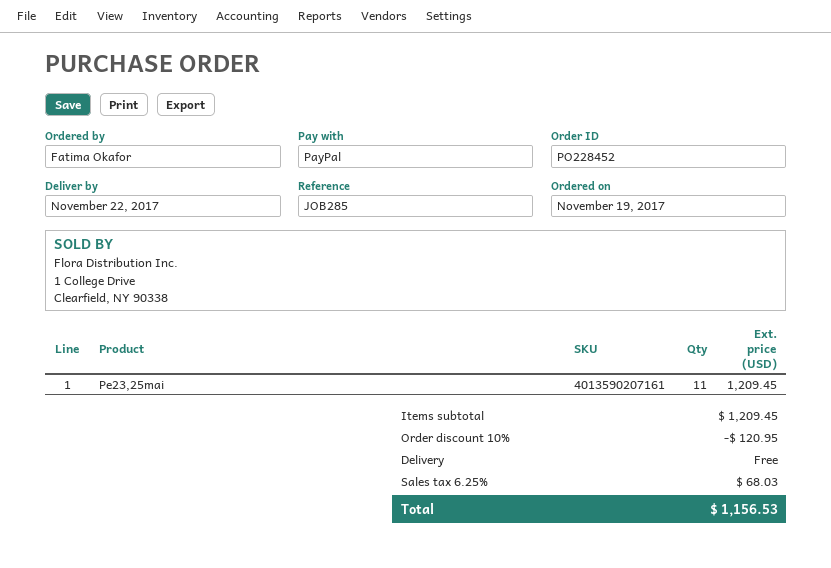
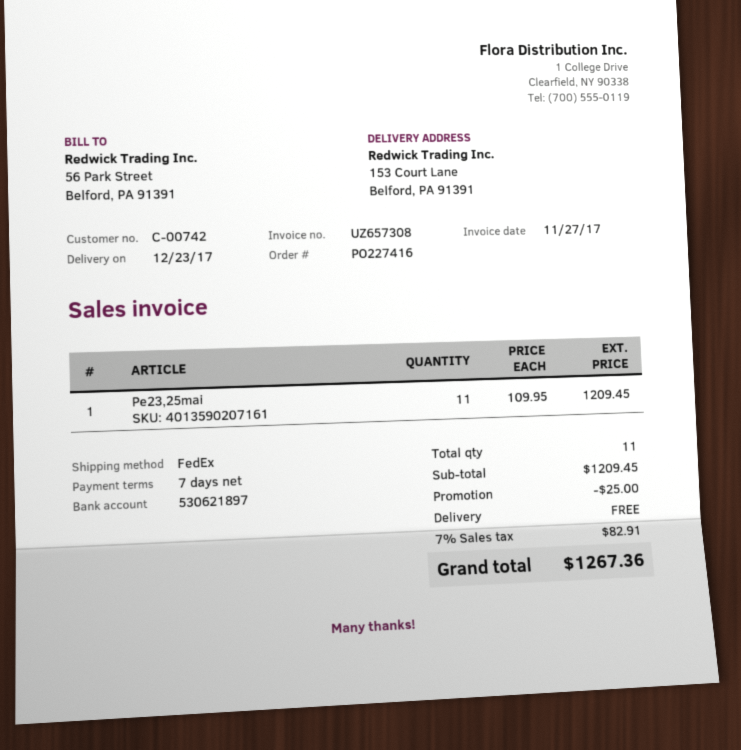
order number: PO228452 -> PO227416
delivery date: 2017-11-22 -> 2017-12-23
discount: 120.95 -> 25.00
tax: 6.25% = 68.03 -> 7% = 82.91
total: 1156.53 -> 1267.36

